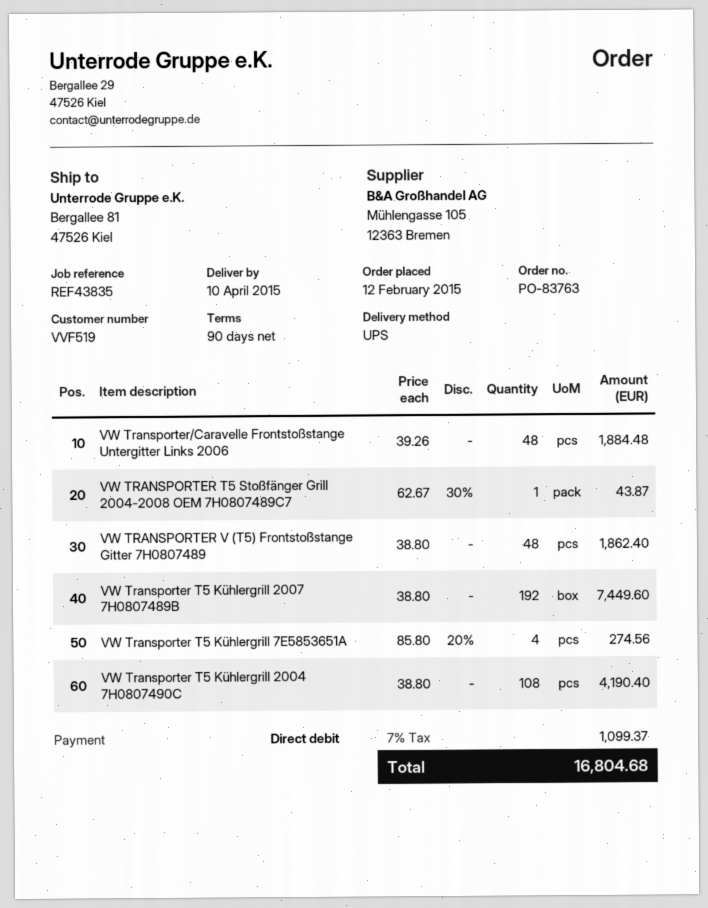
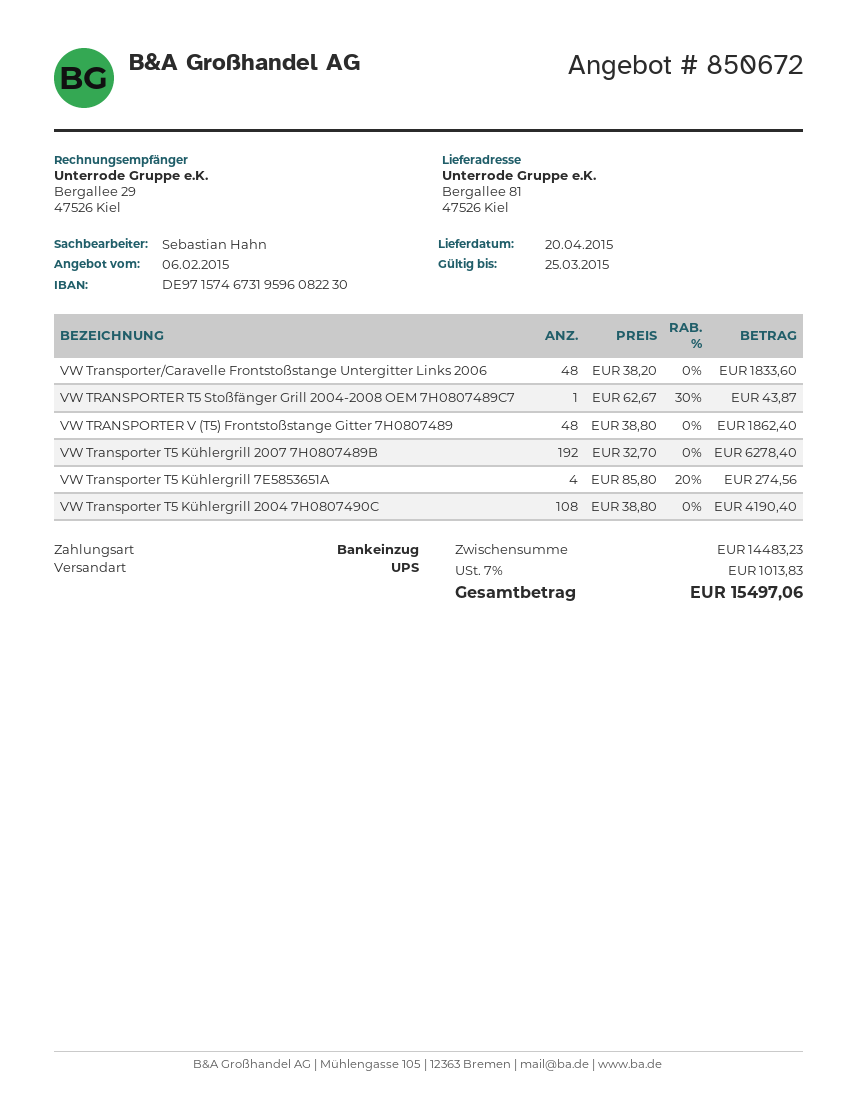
delivery date: 2015-04-10 -> 2015-04-20
VW Transporter/Caravelle Frontstoßstange Untergitter Links 2006: 48 x 39.26 = 1884.48 -> 48 x 38.20 = 1833.60
VW Transporter T5 Kühlergrill 2007 7H0807489B: 192 x 38.80 = 7449.60 -> 192 x 32.70 = 6278.40
tax: 7% = 1099.37 -> 7% = 1013.83
total: 16804.68 -> 15497.06

